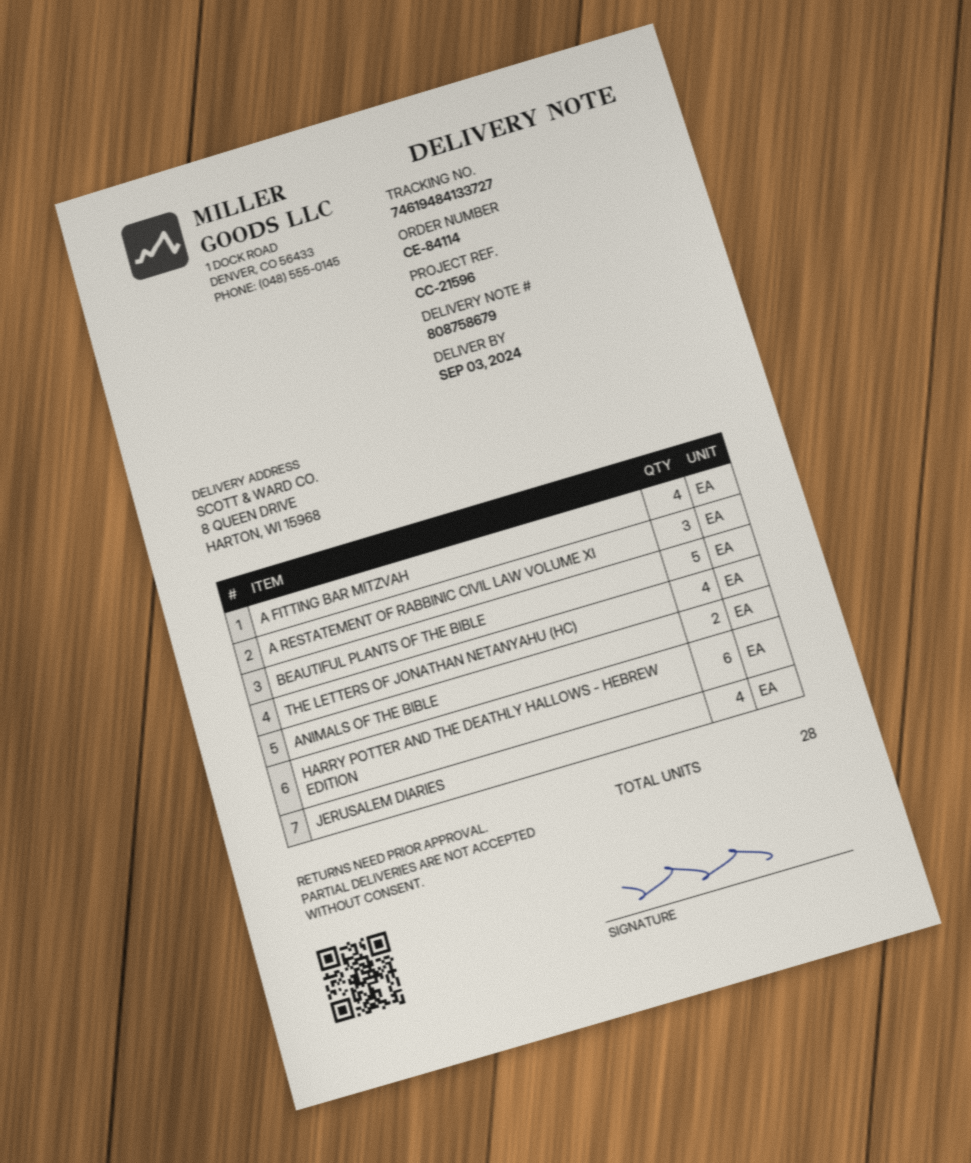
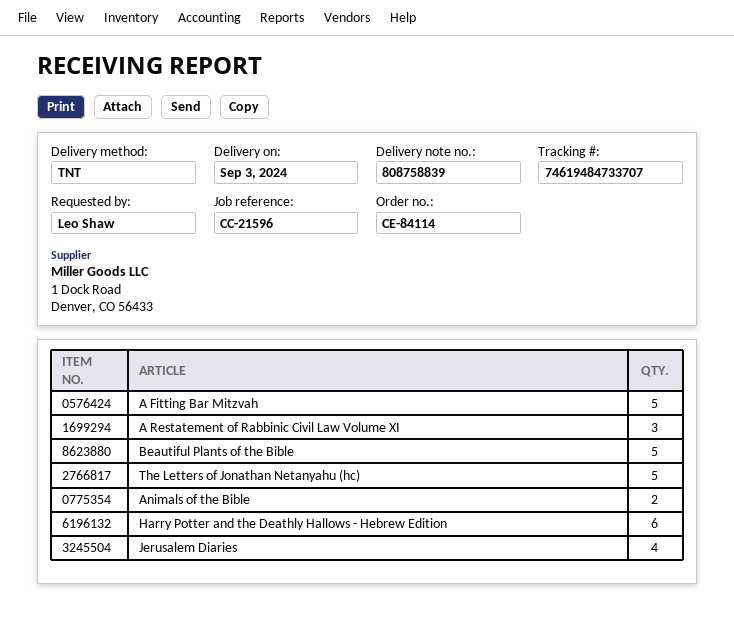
delivery note number: 808758679 -> 808758839
tracking number: 74619484133727 -> 74619484733707
A FITTING BAR MITZVAH: 4 -> 5
THE LETTERS OF JONATHAN NETANYAHU (HC): 4 -> 5

